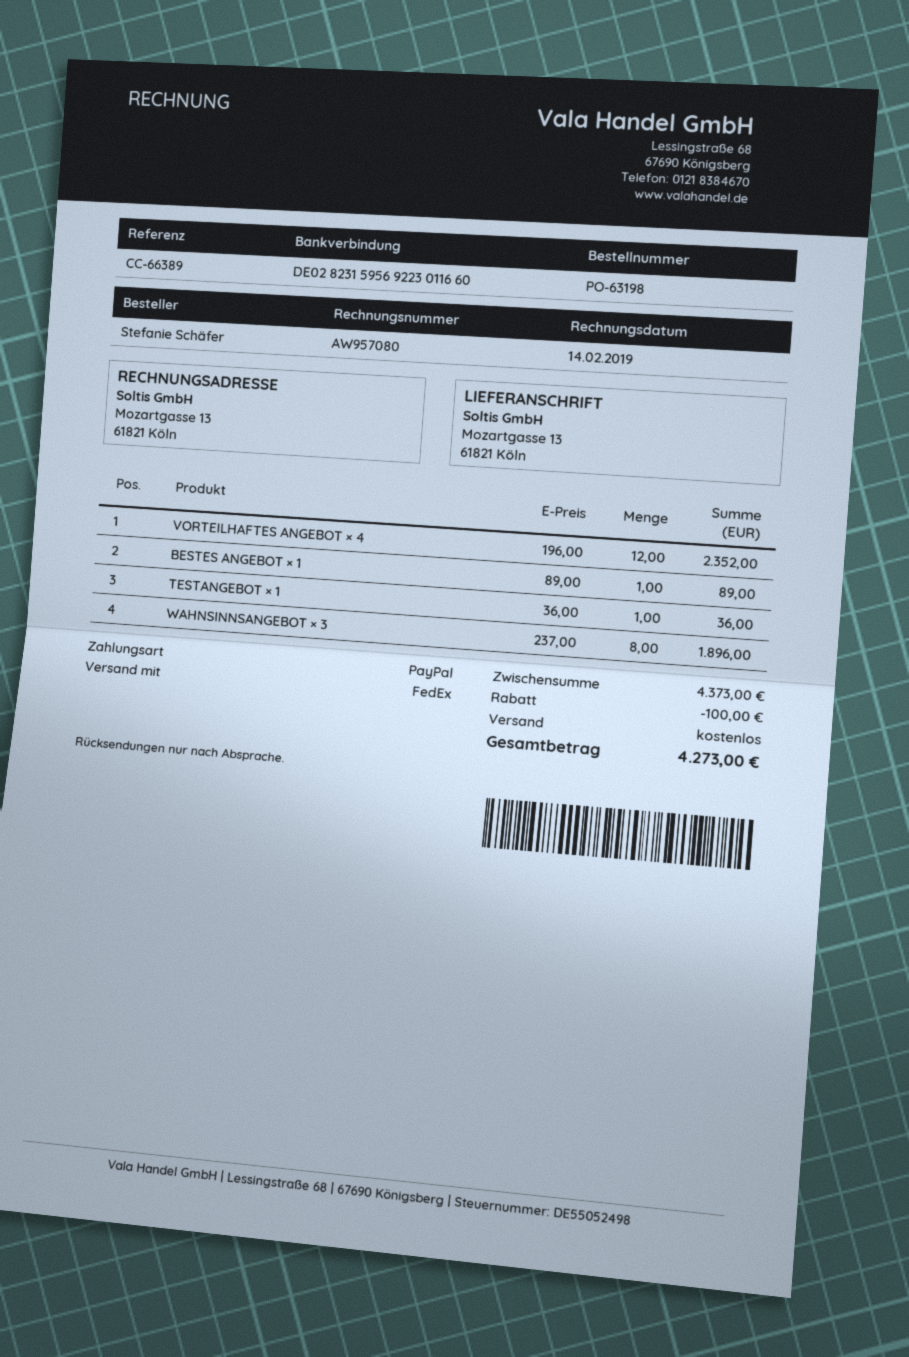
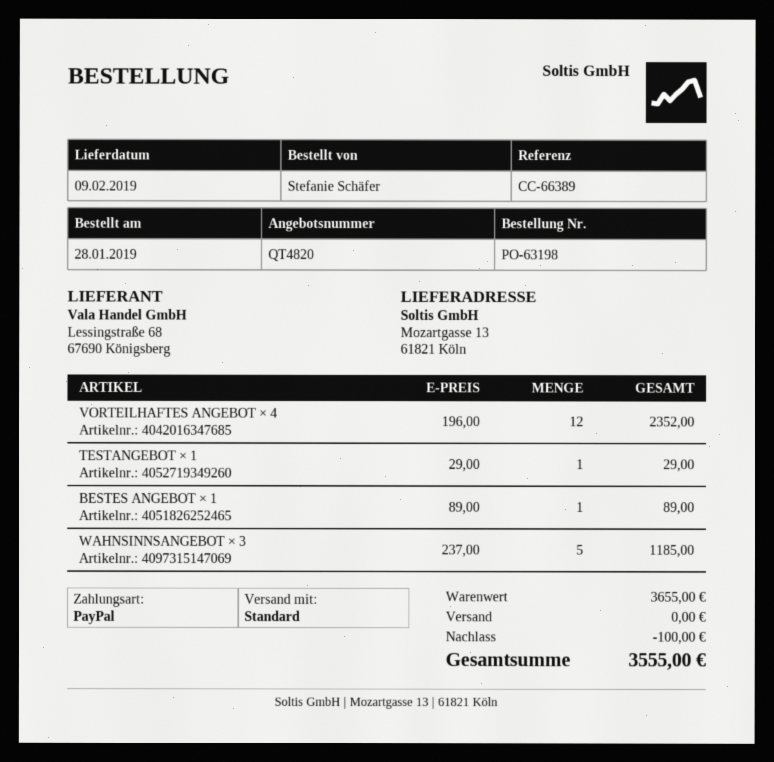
shipping method: FedEx -> standard
TESTANGEBOT × 1: 1 x 36.00 = 36.00 -> 1 x 29.00 = 29.00
WAHNSINNSANGEBOT × 3: 8 x 237.00 = 1896.00 -> 5 x 237.00 = 1185.00
subtotal: 4373.00 -> 3655.00
total: 4273.00 -> 3555.00

